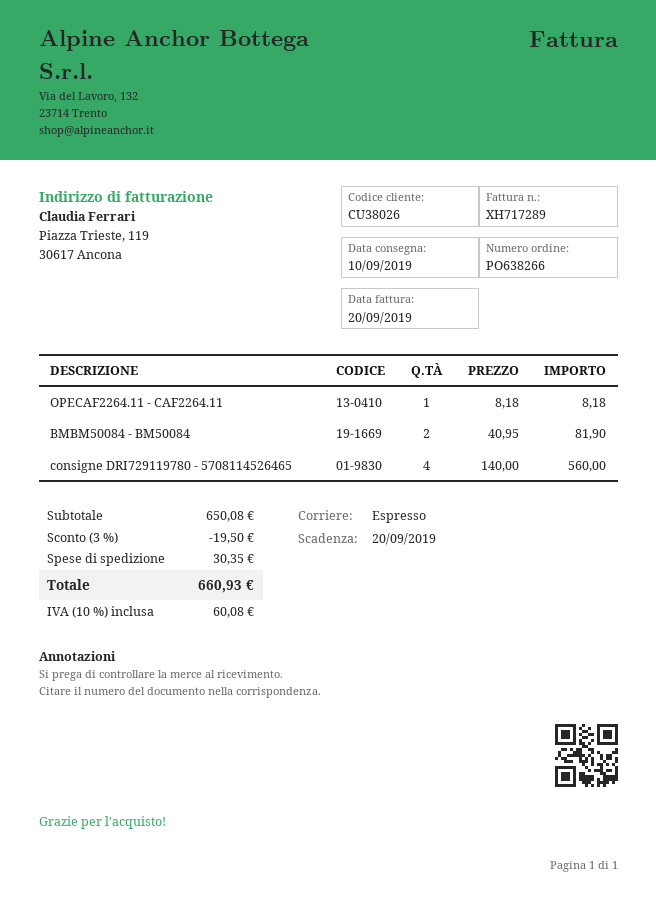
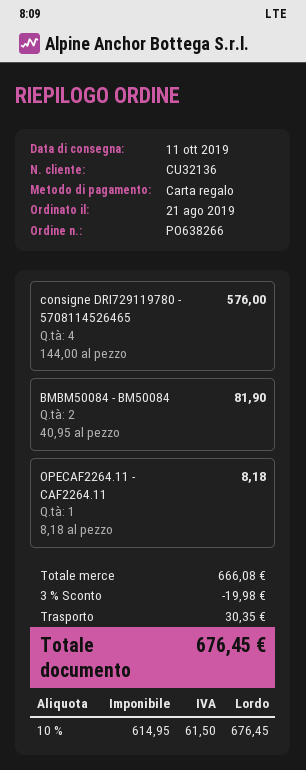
delivery date: 2019-09-10 -> 2019-10-11
customer number: CU38026 -> CU32136
consigne DRI729119780 - 5708114526465: 4 x 140.00 = 560.00 -> 4 x 144.00 = 576.00
subtotal: 650.08 -> 666.08
discount: 3% = 19.50 -> 3% = 19.98
tax: 10% = 60.08 -> 10% = 61.50
total: 660.93 -> 676.45

